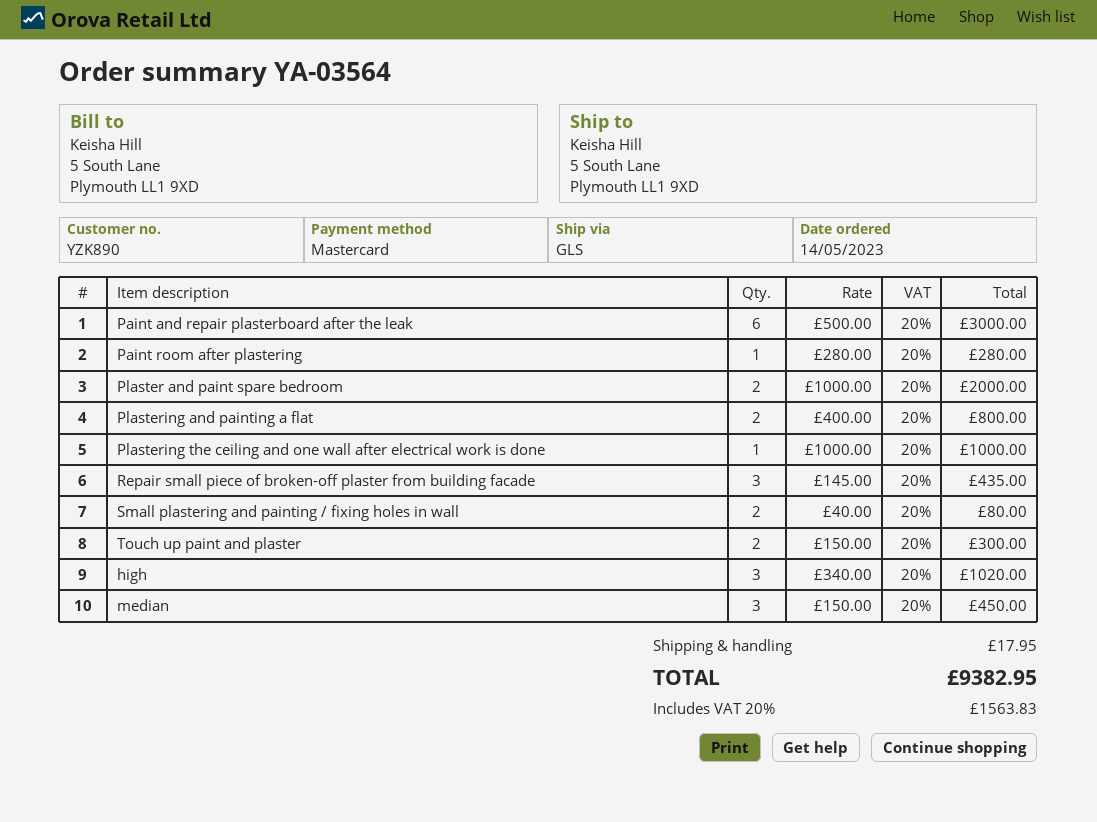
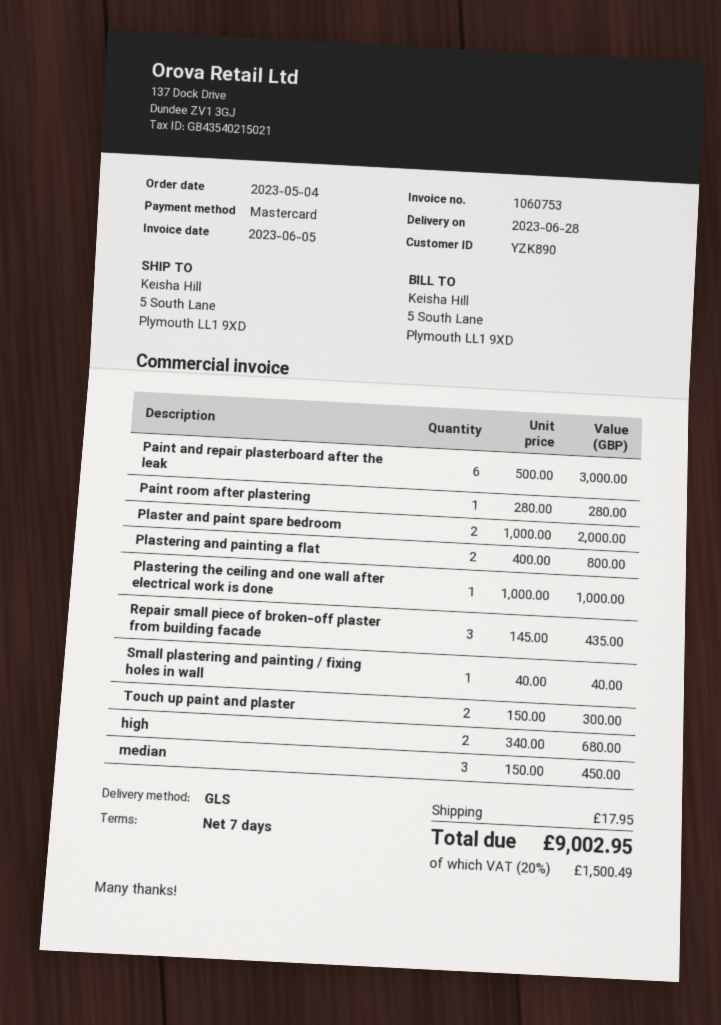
order date: 2023-05-14 -> 2023-05-04
Small plastering and painting / fixing holes in wall: 2 x 40.00 = 80.00 -> 1 x 40.00 = 40.00
high: 3 x 340.00 = 1020.00 -> 2 x 340.00 = 680.00
tax: 20% = 1563.83 -> 20% = 1500.49
total: 9382.95 -> 9002.95

